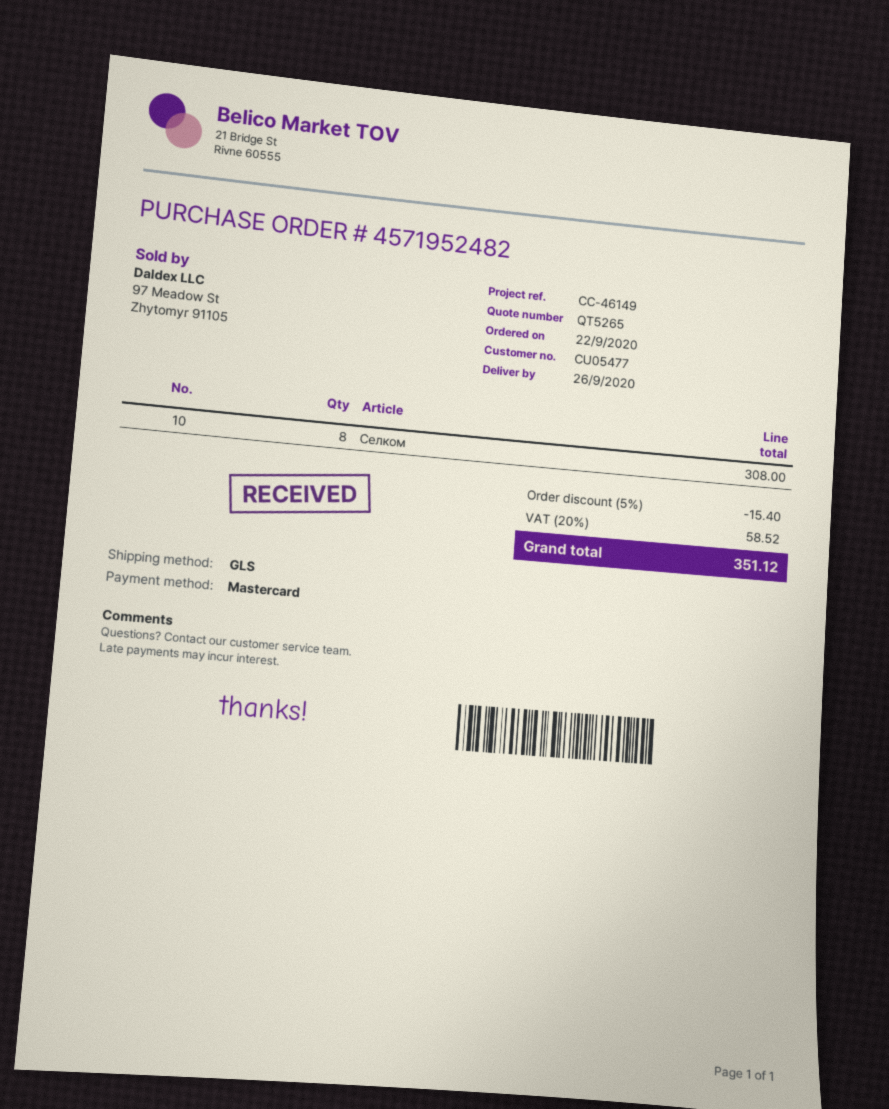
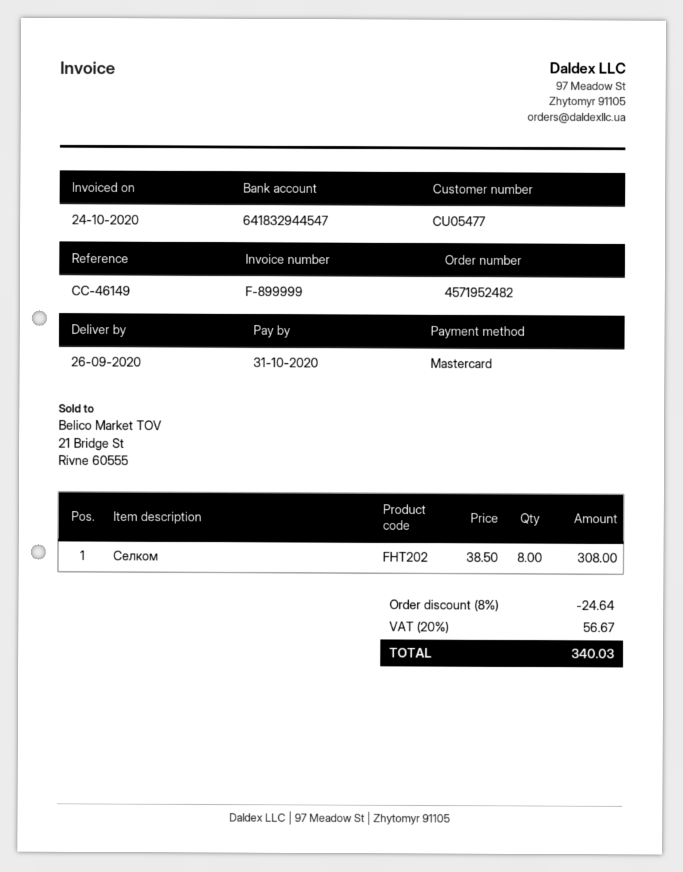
discount: 5% = 15.40 -> 8% = 24.64
tax: 20% = 58.52 -> 20% = 56.67
total: 351.12 -> 340.03

